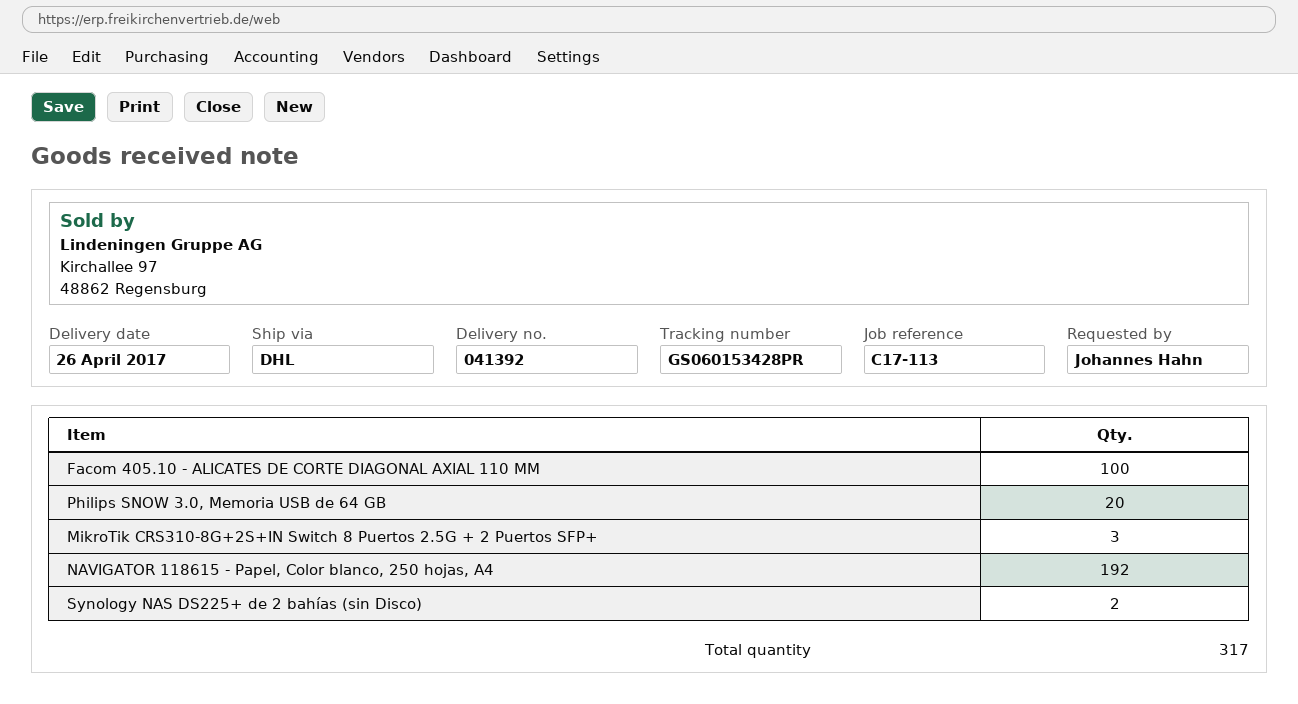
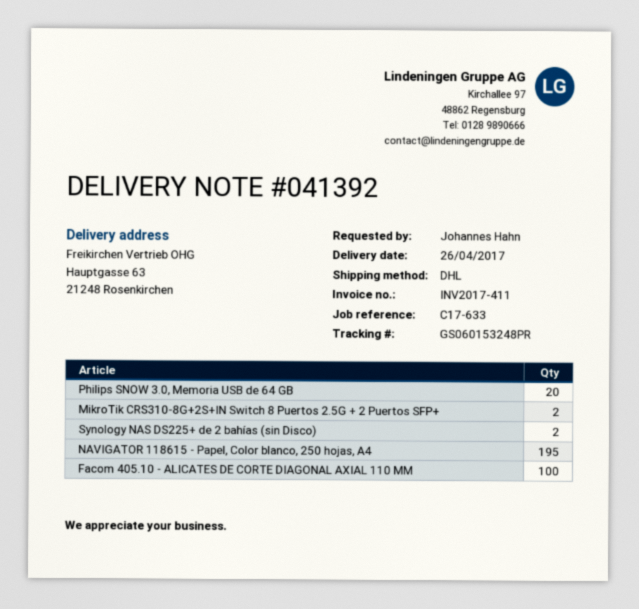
reference: C17-113 -> C17-633
tracking number: GS060153428PR -> GS060153248PR
MikroTik CRS310-8G+2S+IN Switch 8 Puertos 2.5G + 2 Puertos SFP+: 3 -> 2
NAVIGATOR 118615 - Papel, Color blanco, 250 hojas, A4: 192 -> 195

